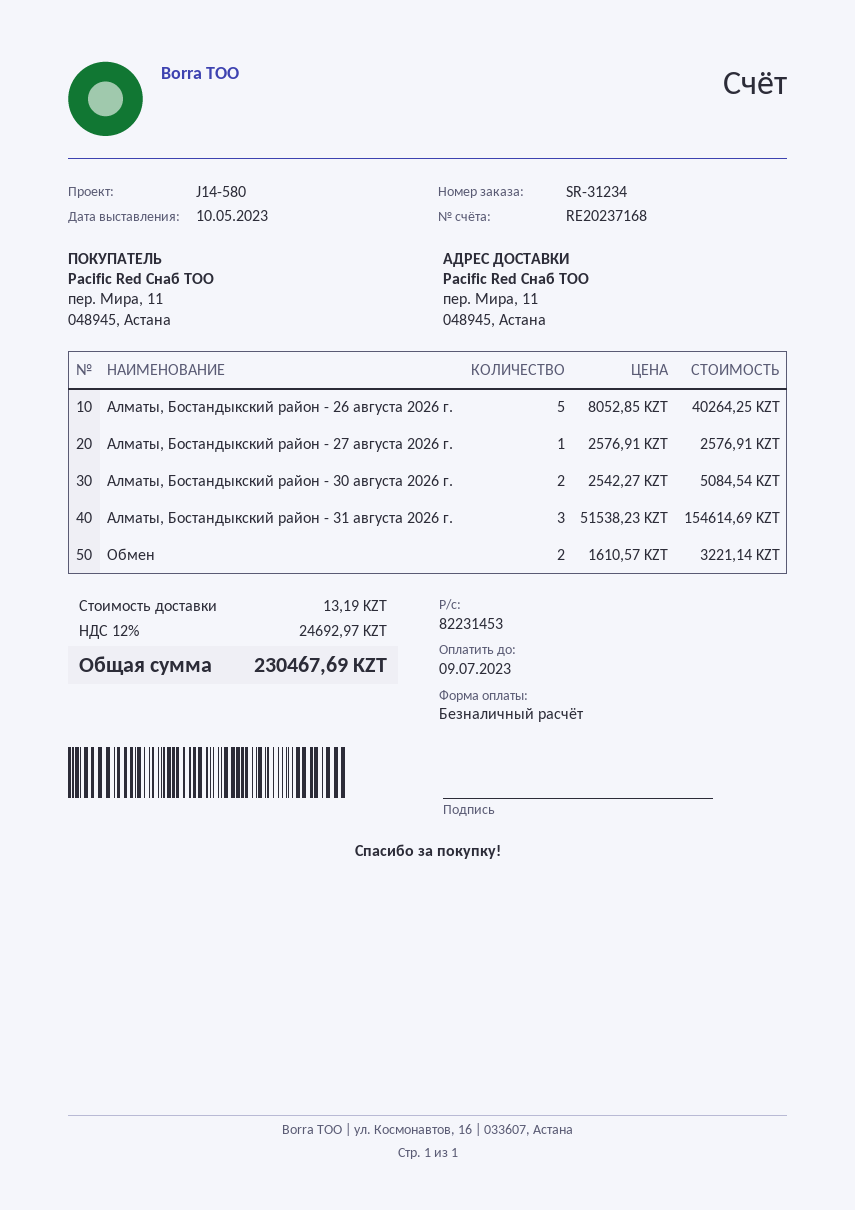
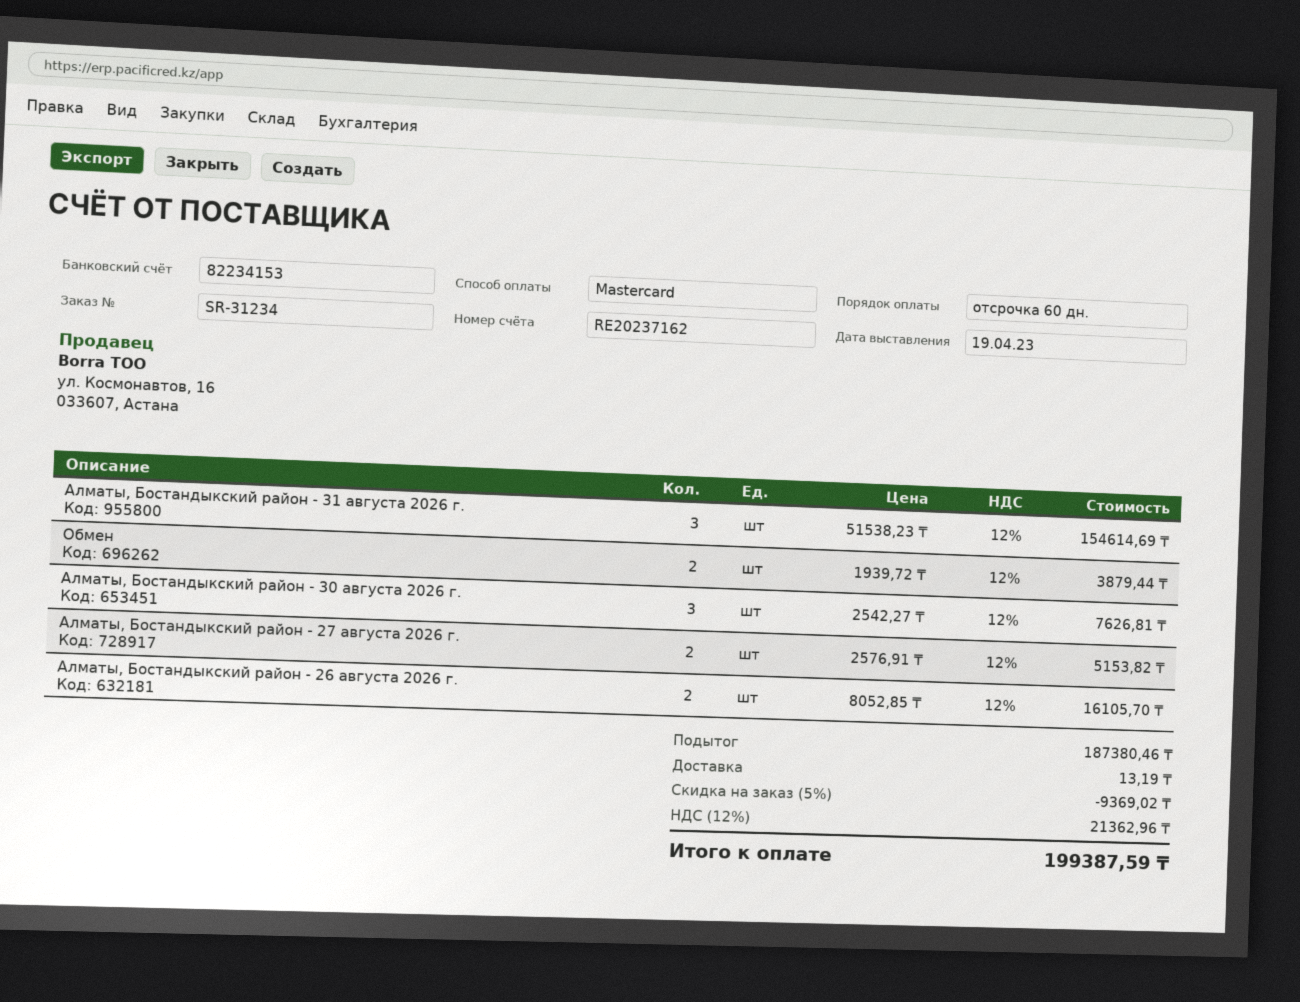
invoice number: RE20237168 -> RE20237162
invoice date: 2023-05-10 -> 2023-04-19
payment method: bank transfer -> Mastercard
bank account: 82231453 -> 82234153
Алматы, Бостандыкский район - 26 августа 2026 г.: 5 x 8052.85 = 40264.25 -> 2 x 8052.85 = 16105.70
Алматы, Бостандыкский район - 27 августа 2026 г.: 1 x 2576.91 = 2576.91 -> 2 x 2576.91 = 5153.82
Алматы, Бостандыкский район - 30 августа 2026 г.: 2 x 2542.27 = 5084.54 -> 3 x 2542.27 = 7626.81
Обмен: 2 x 1610.57 = 3221.14 -> 2 x 1939.72 = 3879.44
discount: none -> 5% = 9369.02
tax: 12% = 24692.97 -> 12% = 21362.96
total: 230467.69 -> 199387.59

